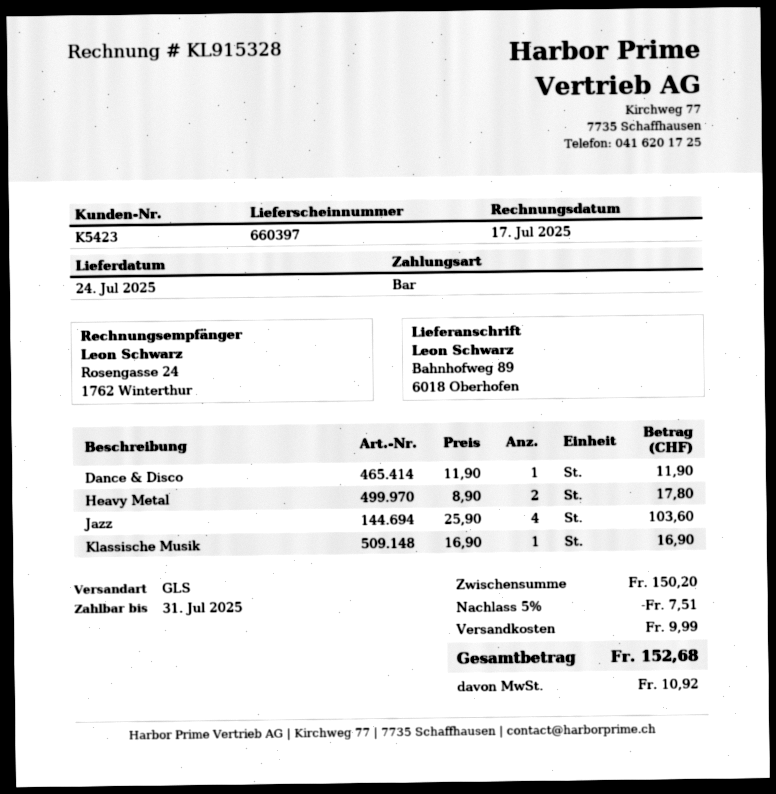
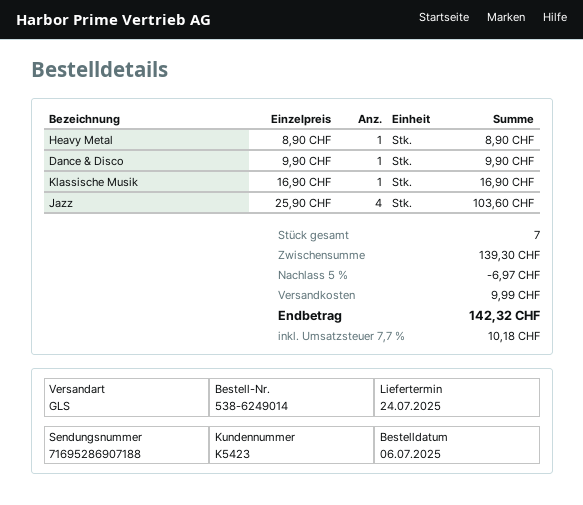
Dance & Disco: 1 x 11.90 = 11.90 -> 1 x 9.90 = 9.90
Heavy Metal: 2 x 8.90 = 17.80 -> 1 x 8.90 = 8.90
subtotal: 150.20 -> 139.30
discount: 5% = 7.51 -> 5% = 6.97
tax: 10.92 -> 10.18
total: 152.68 -> 142.32

